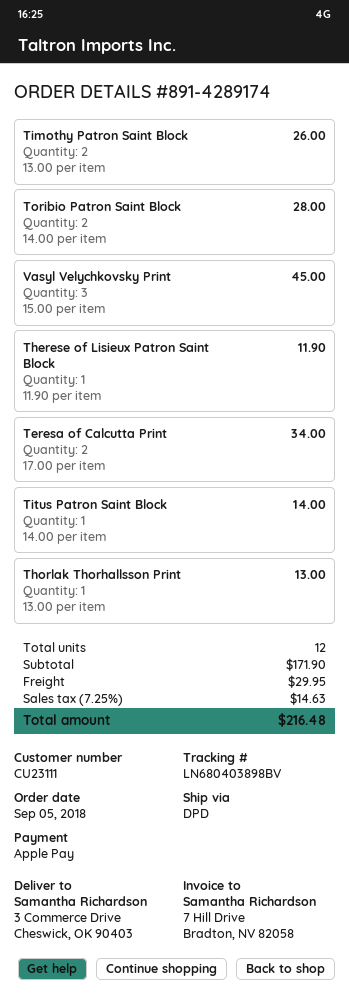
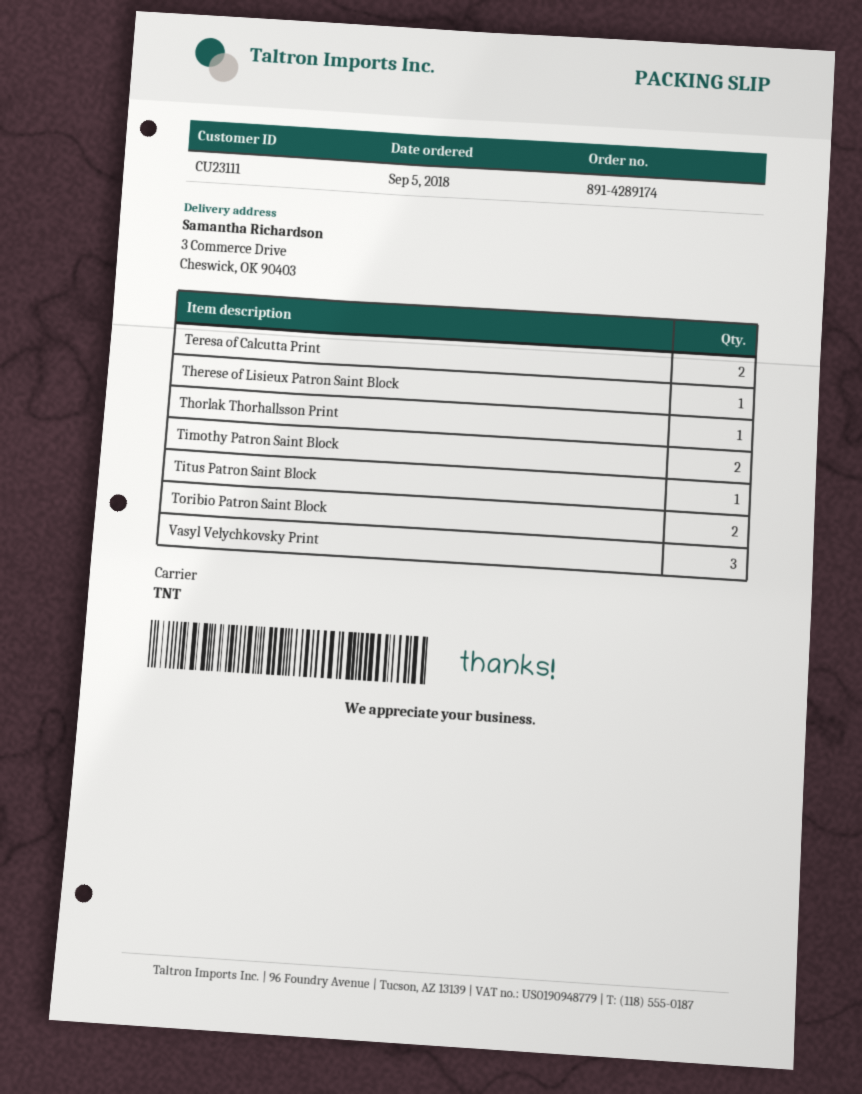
shipping method: DPD -> TNT

